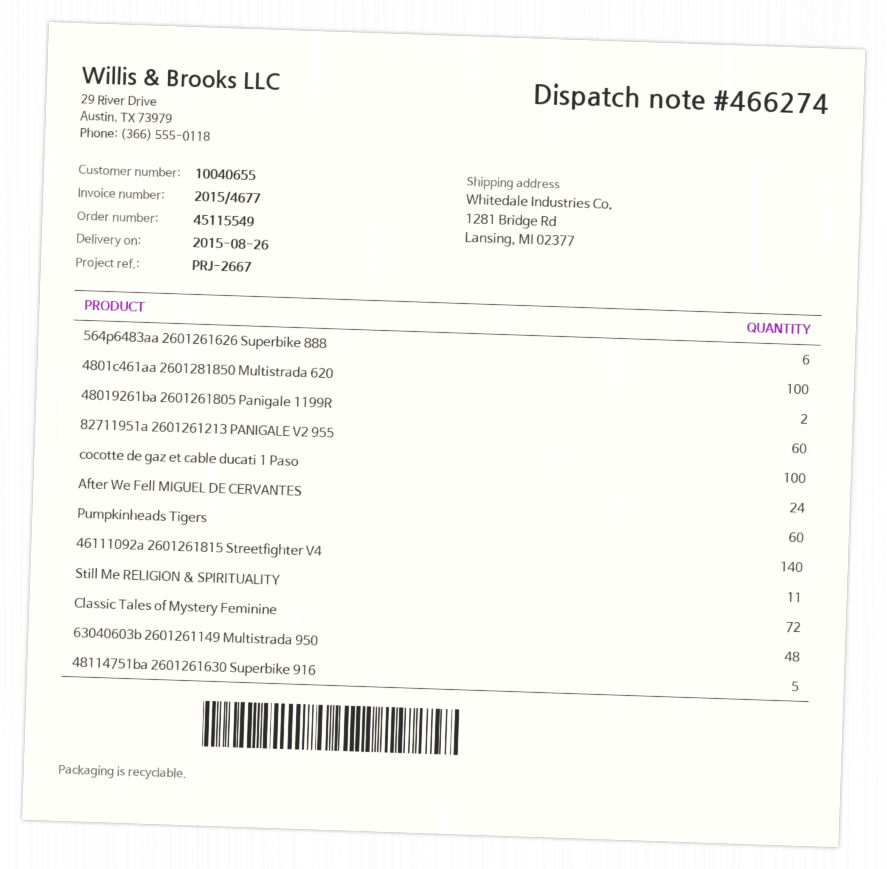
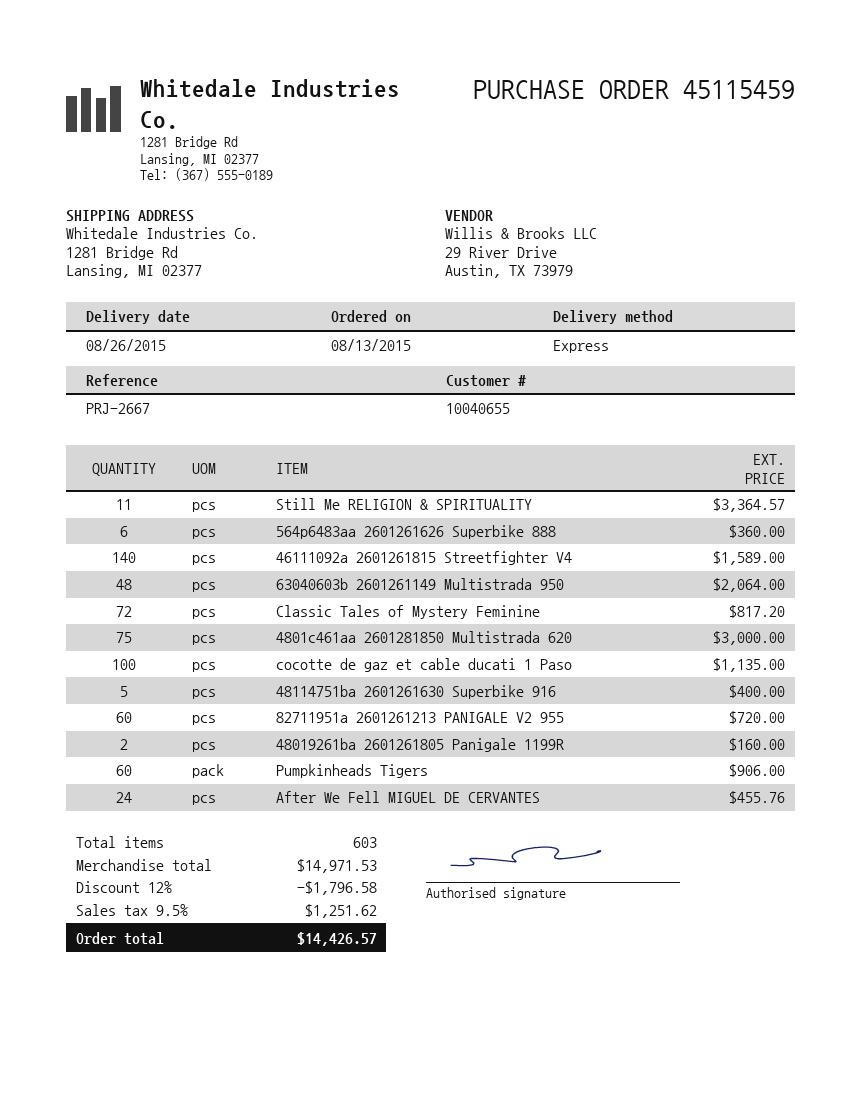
order number: 45115549 -> 45115459
4801c461aa 2601281850 Multistrada 620: 100 -> 75

